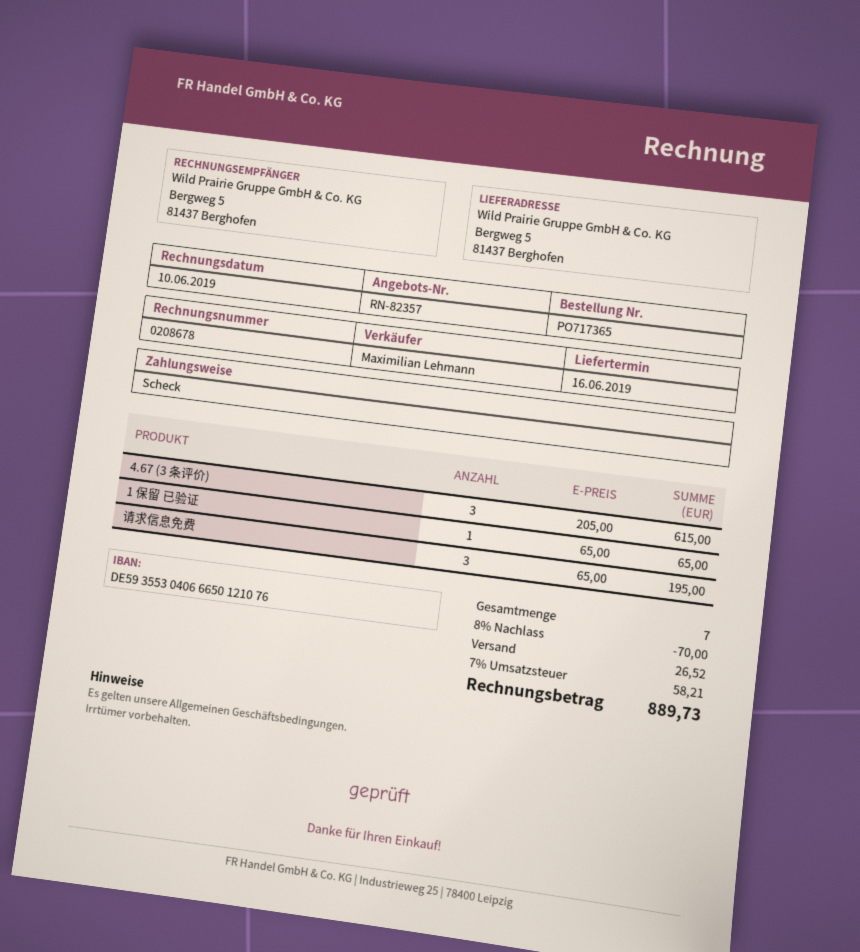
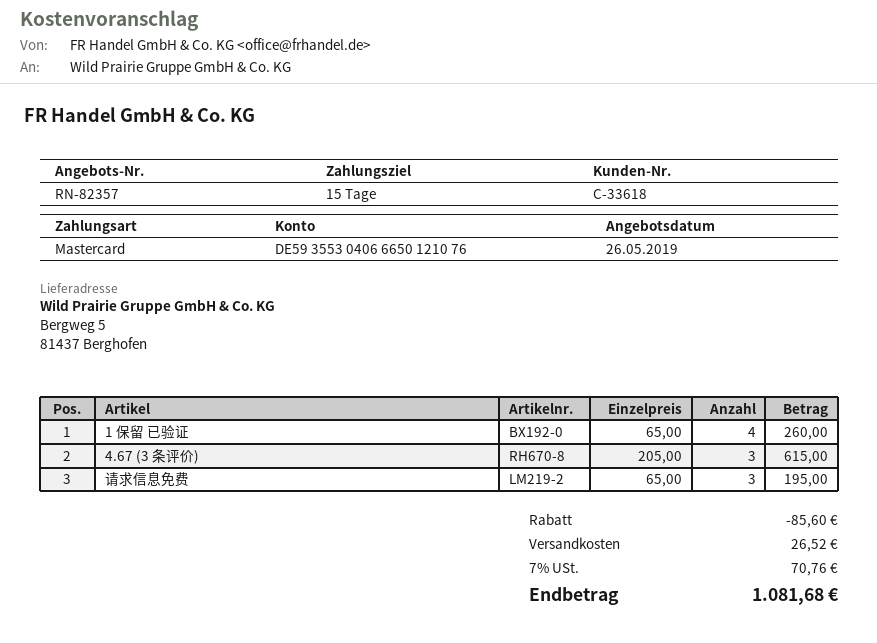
payment method: cheque -> Mastercard
1 保留 已验证: 1 x 65.00 = 65.00 -> 4 x 65.00 = 260.00
discount: 70.00 -> 85.60
tax: 7% = 58.21 -> 7% = 70.76
total: 889.73 -> 1081.68

